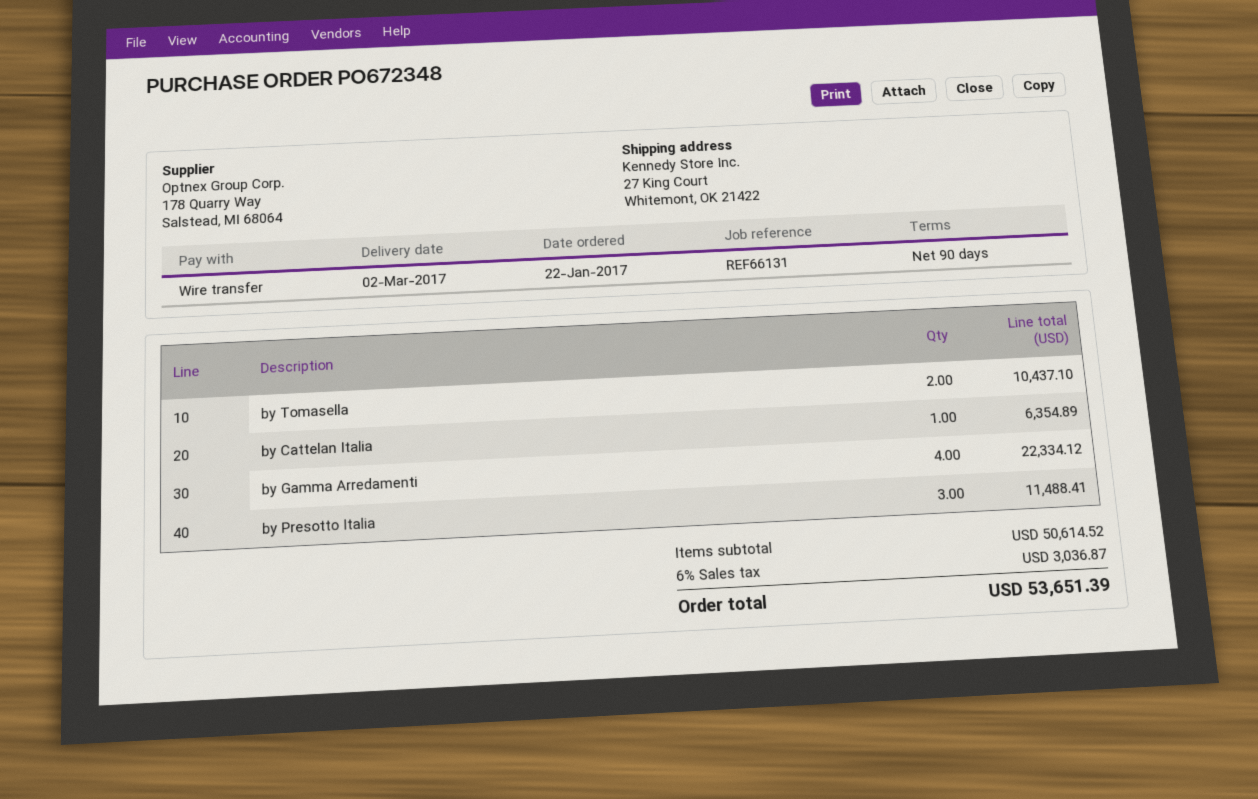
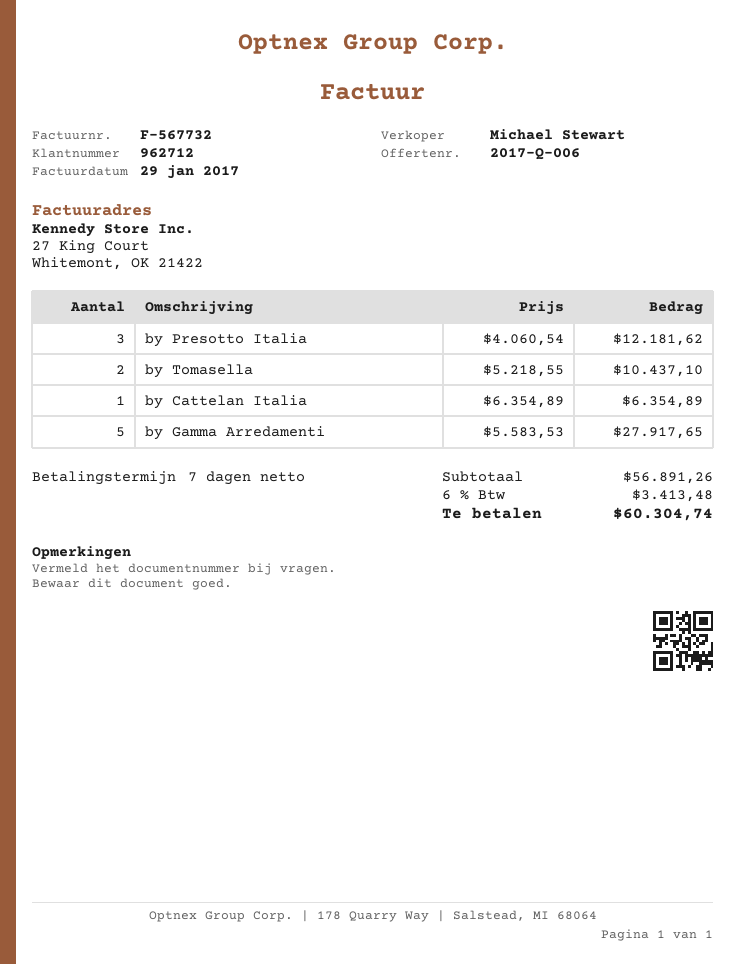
payment terms: 90 days -> 7 days
by Gamma Arredamenti: 4 for 22334.12 -> 5 for 27917.65
by Presotto Italia: 3 for 11488.41 -> 3 for 12181.62
subtotal: 50614.52 -> 56891.26
tax: 6% = 3036.87 -> 6% = 3413.48
total: 53651.39 -> 60304.74

